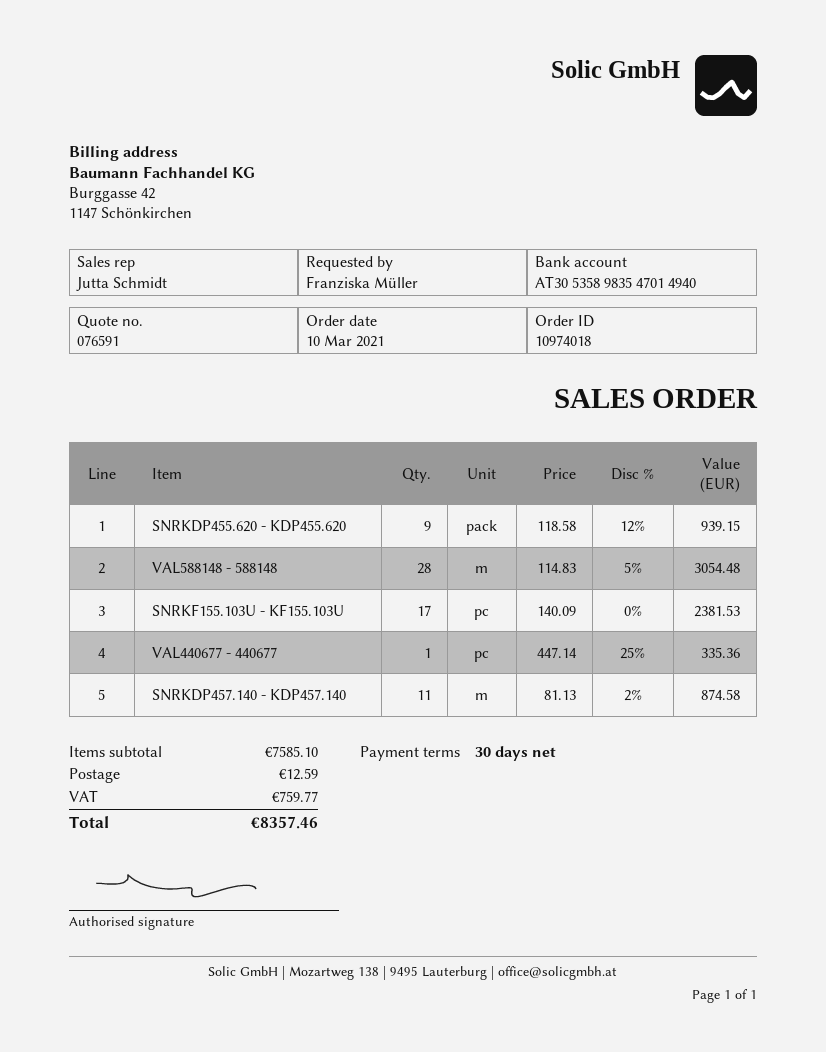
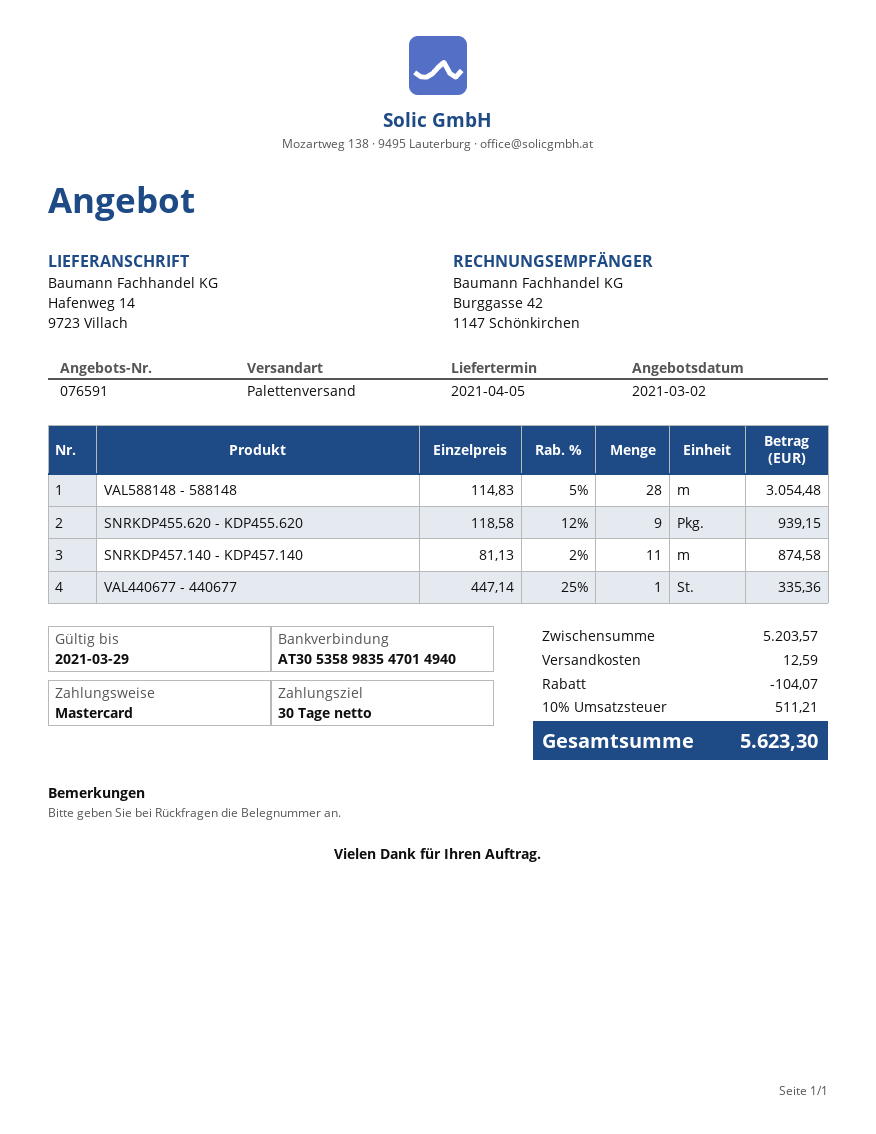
SNRKF155.103U - KF155.103U: 17 x 140.09 = 2381.53 -> none
subtotal: 7585.10 -> 5203.57
discount: none -> 104.07
tax: 759.77 -> 511.21
total: 8357.46 -> 5623.30

